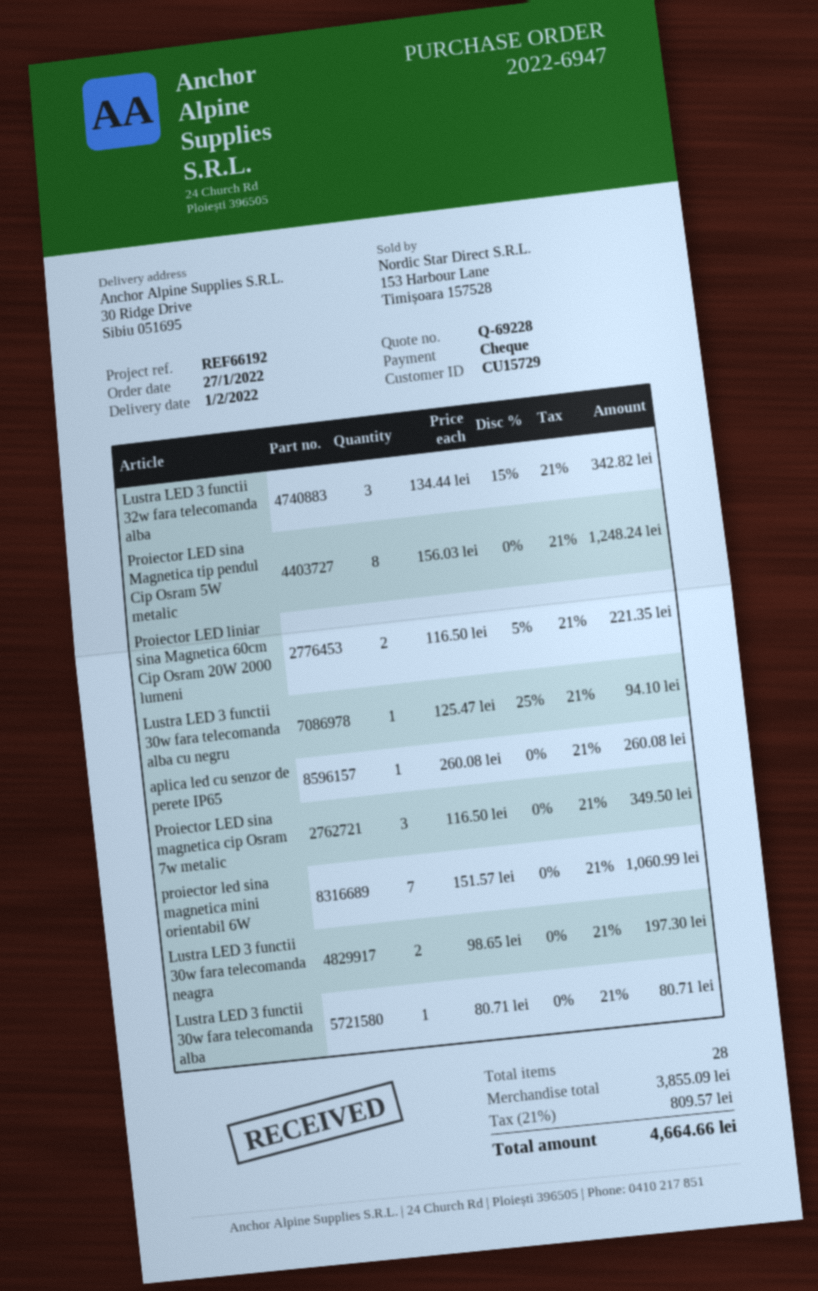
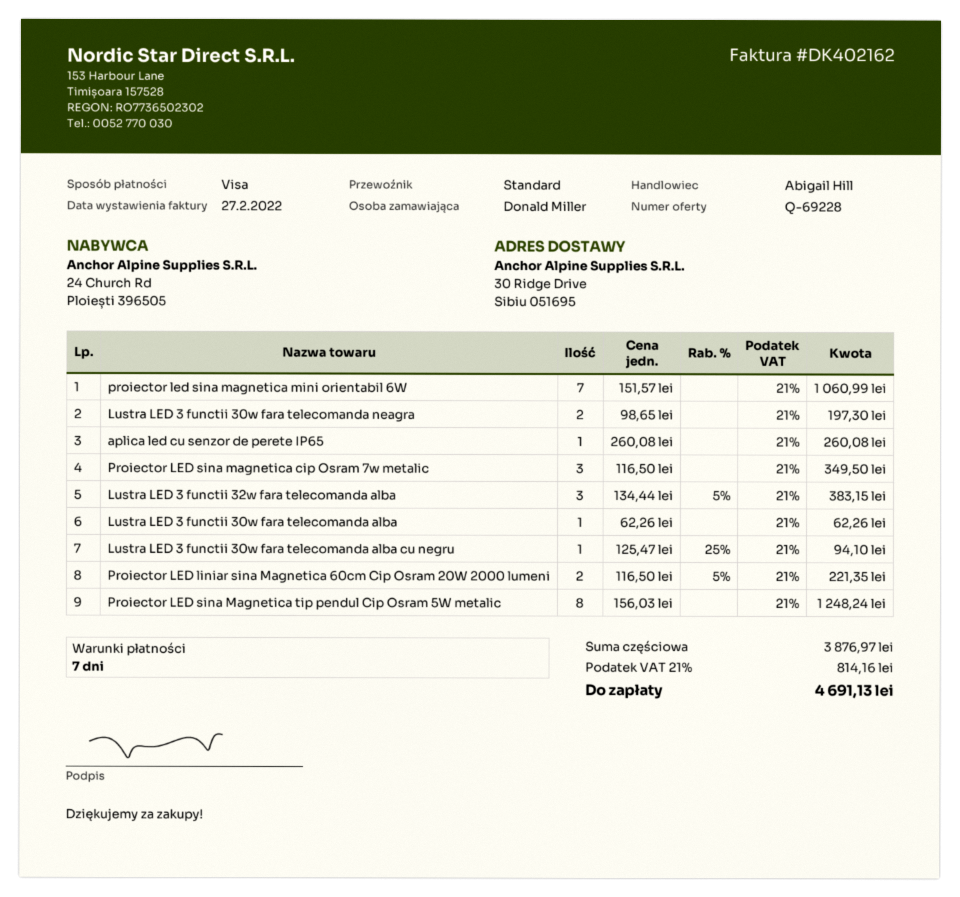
payment method: cheque -> Visa
Lustra LED 3 functii 32w fara telecomanda alba: 3 x 134.44 - 15% = 342.82 -> 3 x 134.44 - 5% = 383.15
Lustra LED 3 functii 30w fara telecomanda alba: 1 x 80.71 = 80.71 -> 1 x 62.26 = 62.26
subtotal: 3855.09 -> 3876.97
tax: 21% = 809.57 -> 21% = 814.16
total: 4664.66 -> 4691.13

